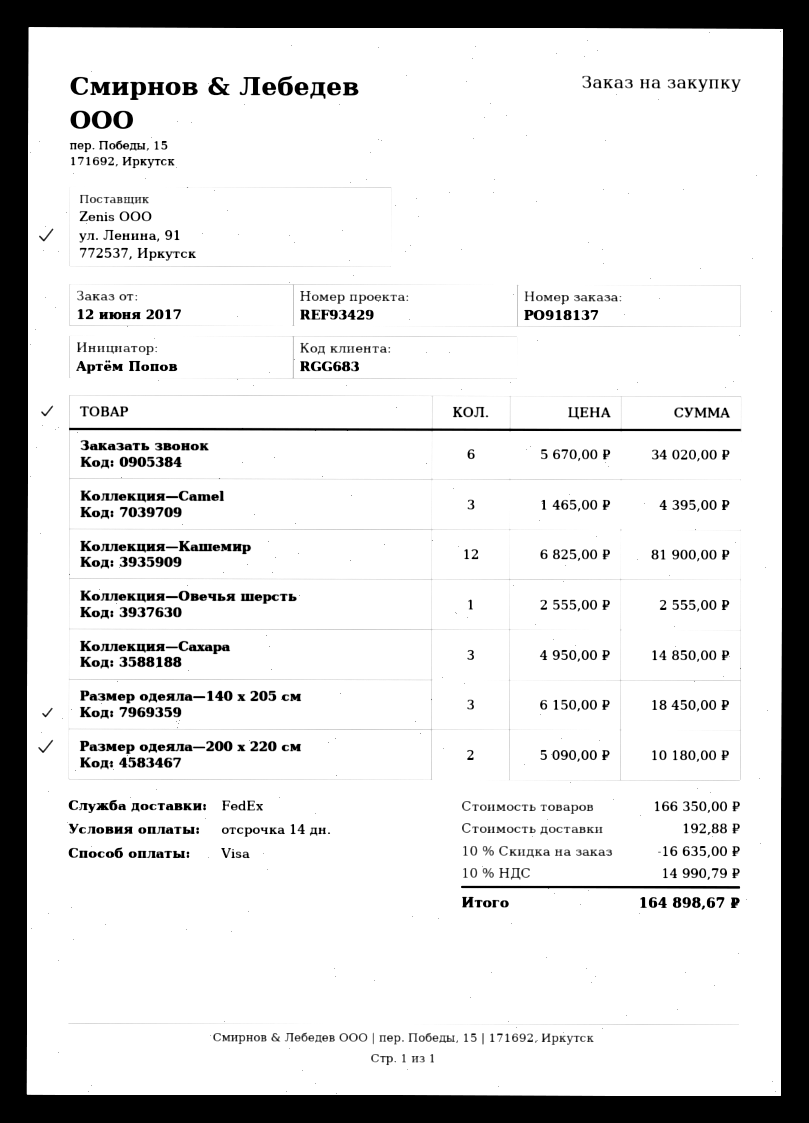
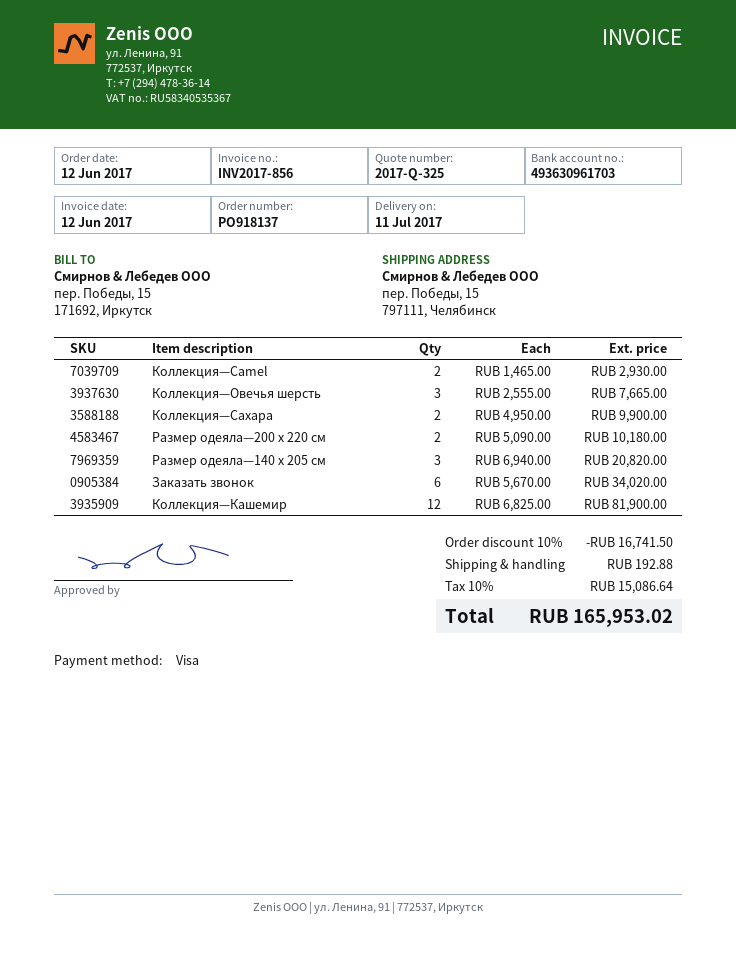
Коллекция—Camel: 3 x 1465.00 = 4395.00 -> 2 x 1465.00 = 2930.00
Коллекция—Овечья шерсть: 1 x 2555.00 = 2555.00 -> 3 x 2555.00 = 7665.00
Коллекция—Сахара: 3 x 4950.00 = 14850.00 -> 2 x 4950.00 = 9900.00
Размер одеяла—140 х 205 см: 3 x 6150.00 = 18450.00 -> 3 x 6940.00 = 20820.00
discount: 10% = 16635.00 -> 10% = 16741.50
tax: 10% = 14990.79 -> 10% = 15086.64
total: 164898.67 -> 165953.02

